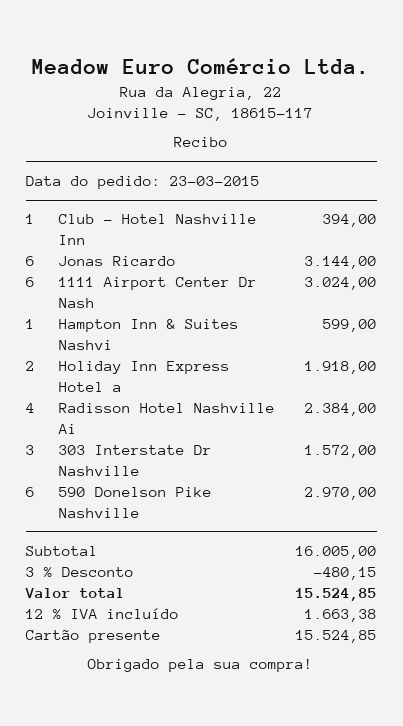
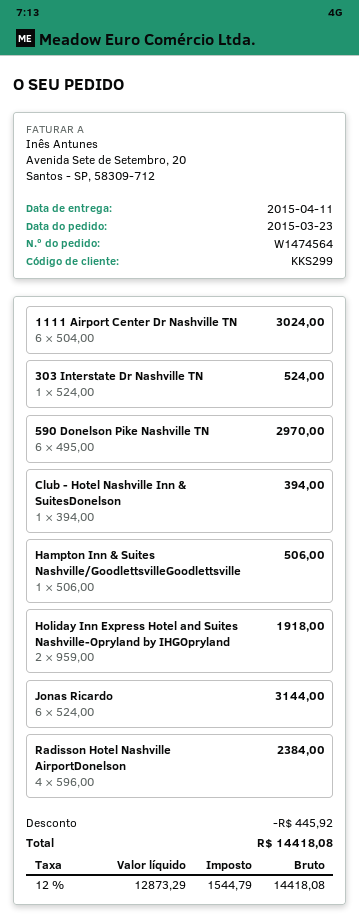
Hampton Inn & Suites Nashvi: 1 for 599.00 -> 1 for 506.00
303 Interstate Dr Nashville: 3 for 1572.00 -> 1 for 524.00
discount: 480.15 -> 445.92
tax: 12% = 1663.38 -> 12% = 1544.79
total: 15524.85 -> 14418.08

